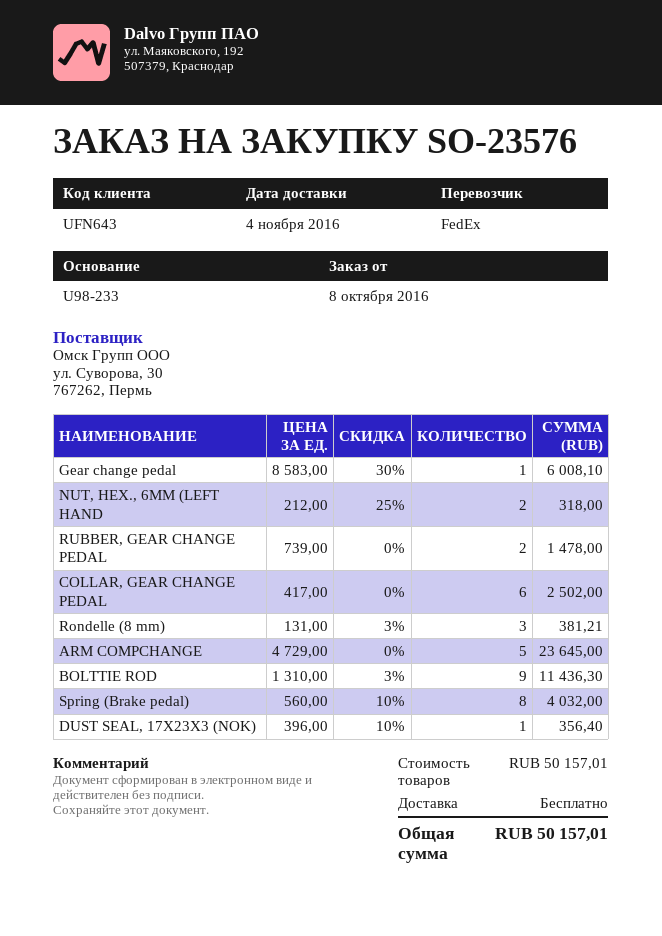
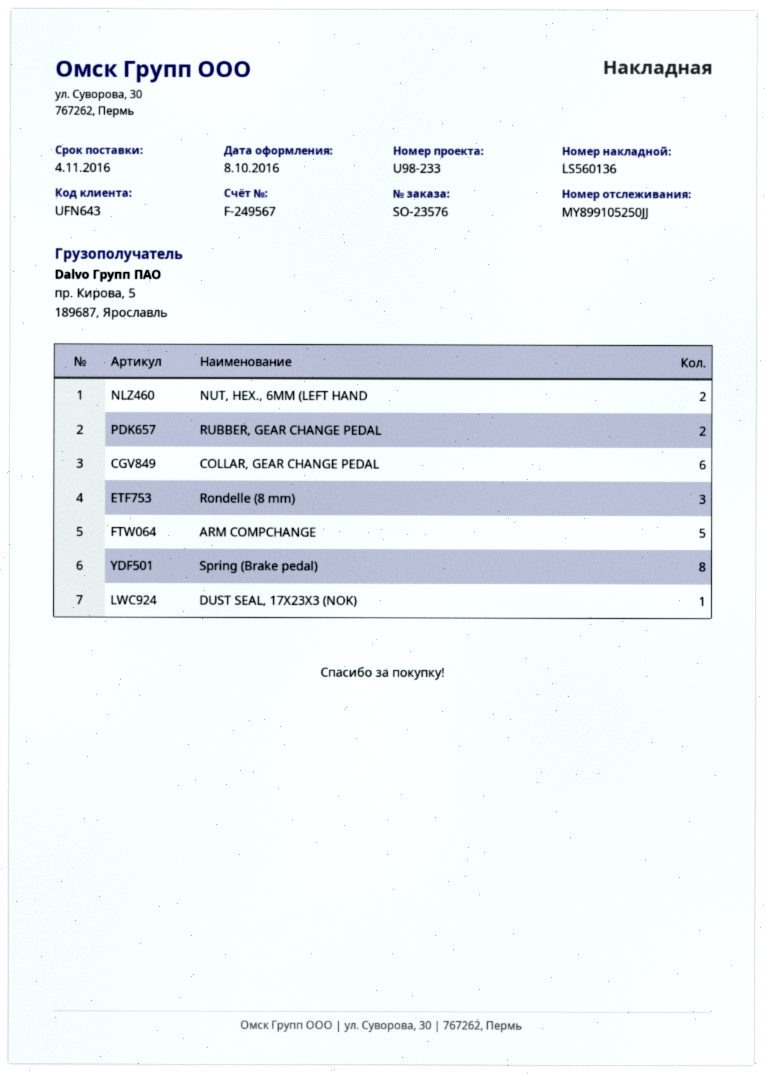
Gear change pedal: 1 -> none
BOLTTIE ROD: 9 -> none

